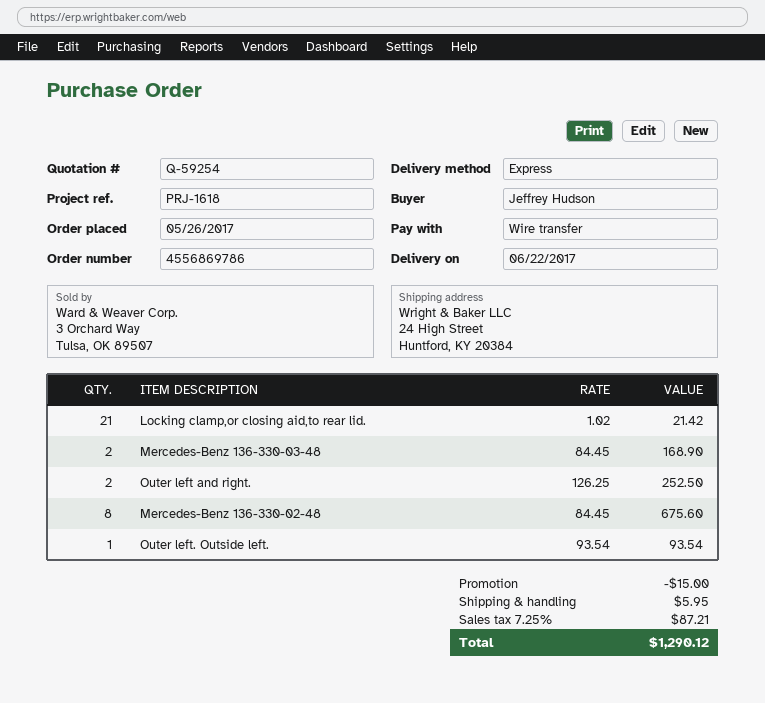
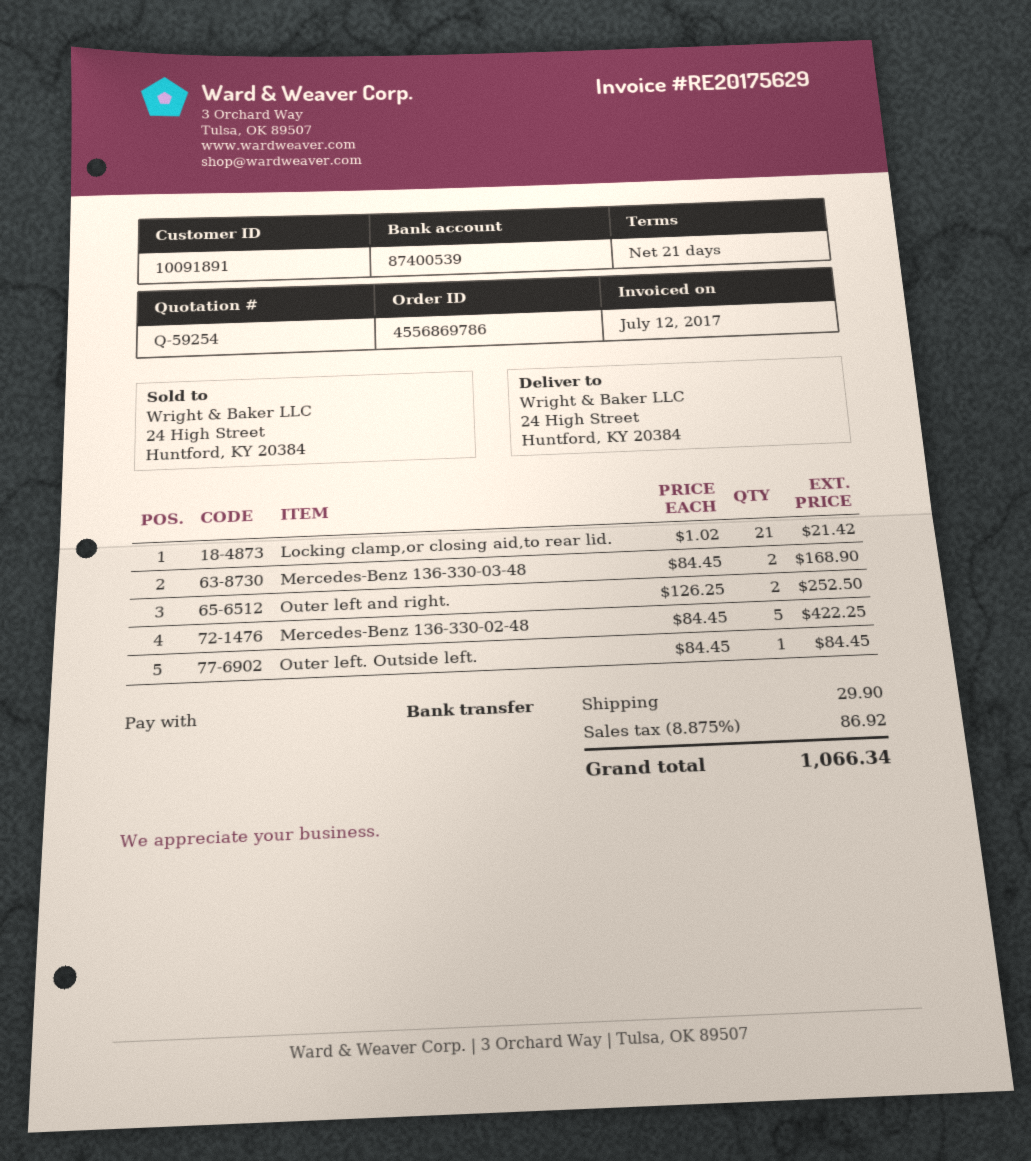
Mercedes-Benz 136-330-02-48: 8 x 84.45 = 675.60 -> 5 x 84.45 = 422.25
Outer left. Outside left.: 1 x 93.54 = 93.54 -> 1 x 84.45 = 84.45
discount: 15.00 -> none
shipping: 5.95 -> 29.90
tax: 7.25% = 87.21 -> 8.875% = 86.92
total: 1290.12 -> 1066.34

